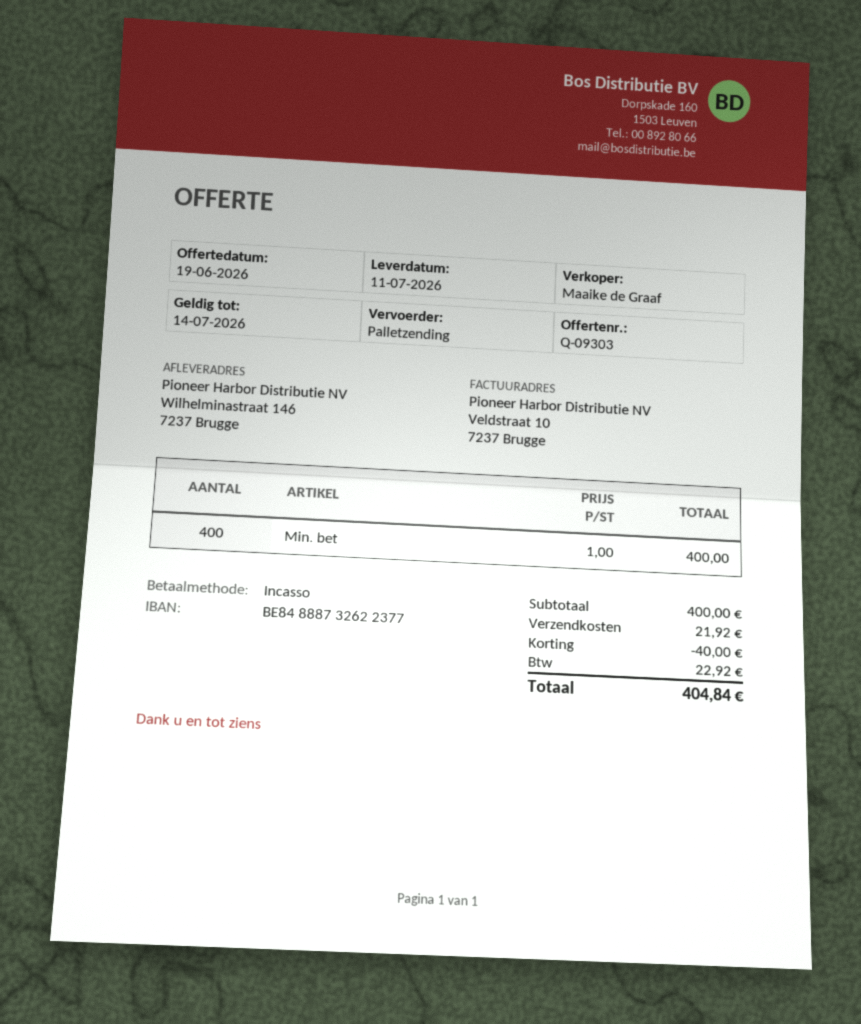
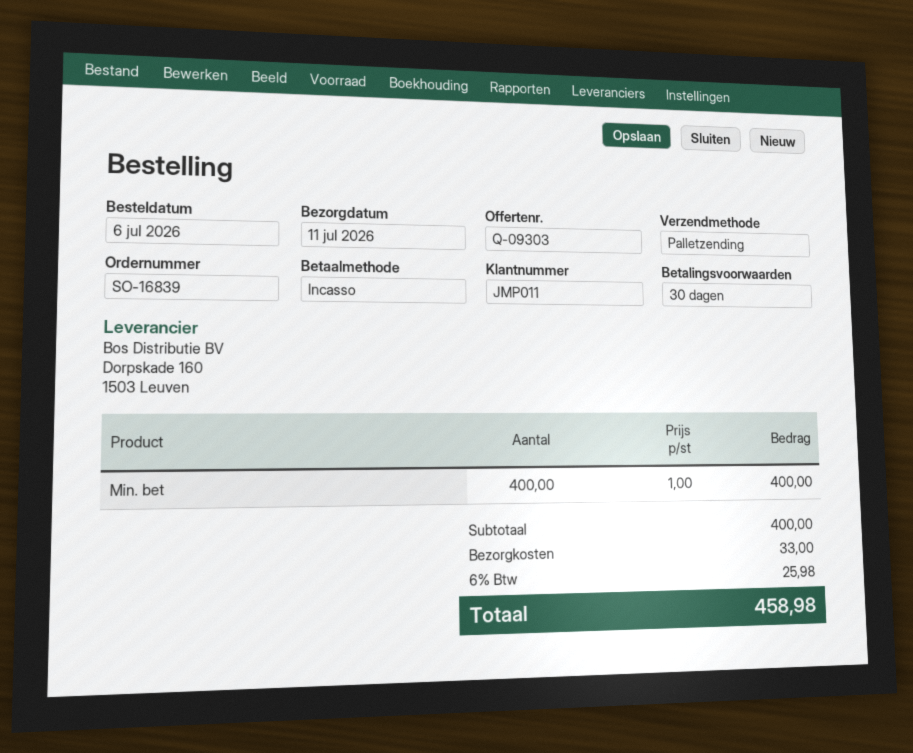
discount: 40.00 -> none
shipping: 21.92 -> 33.00
tax: 22.92 -> 25.98
total: 404.84 -> 458.98

